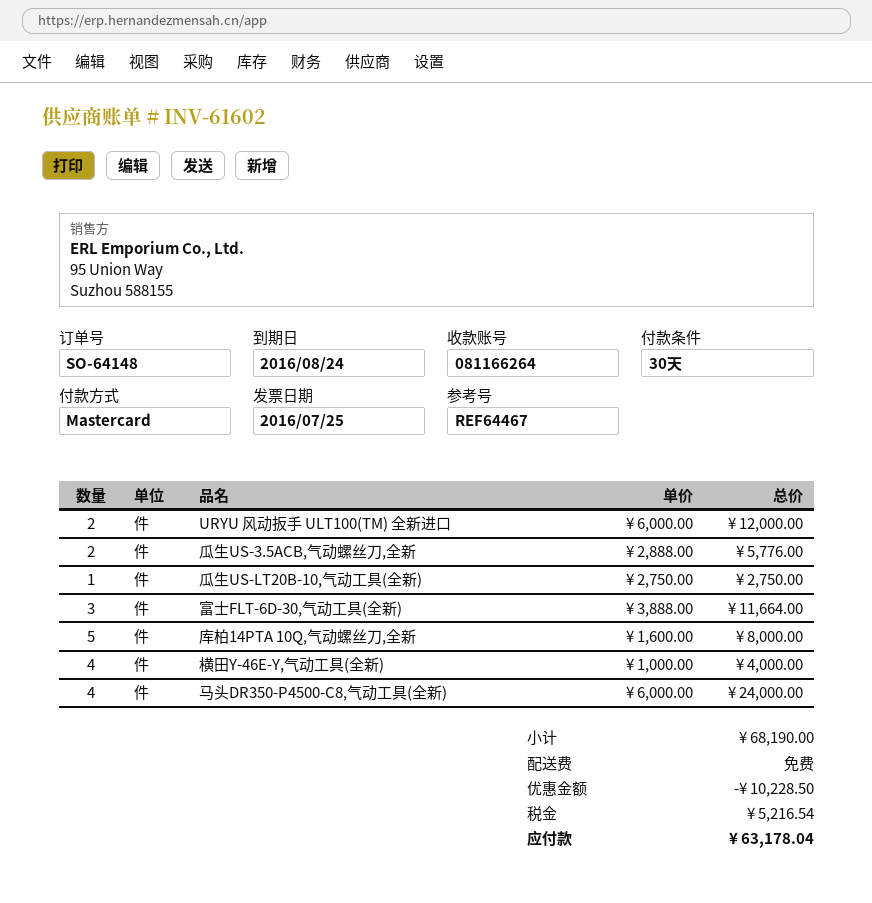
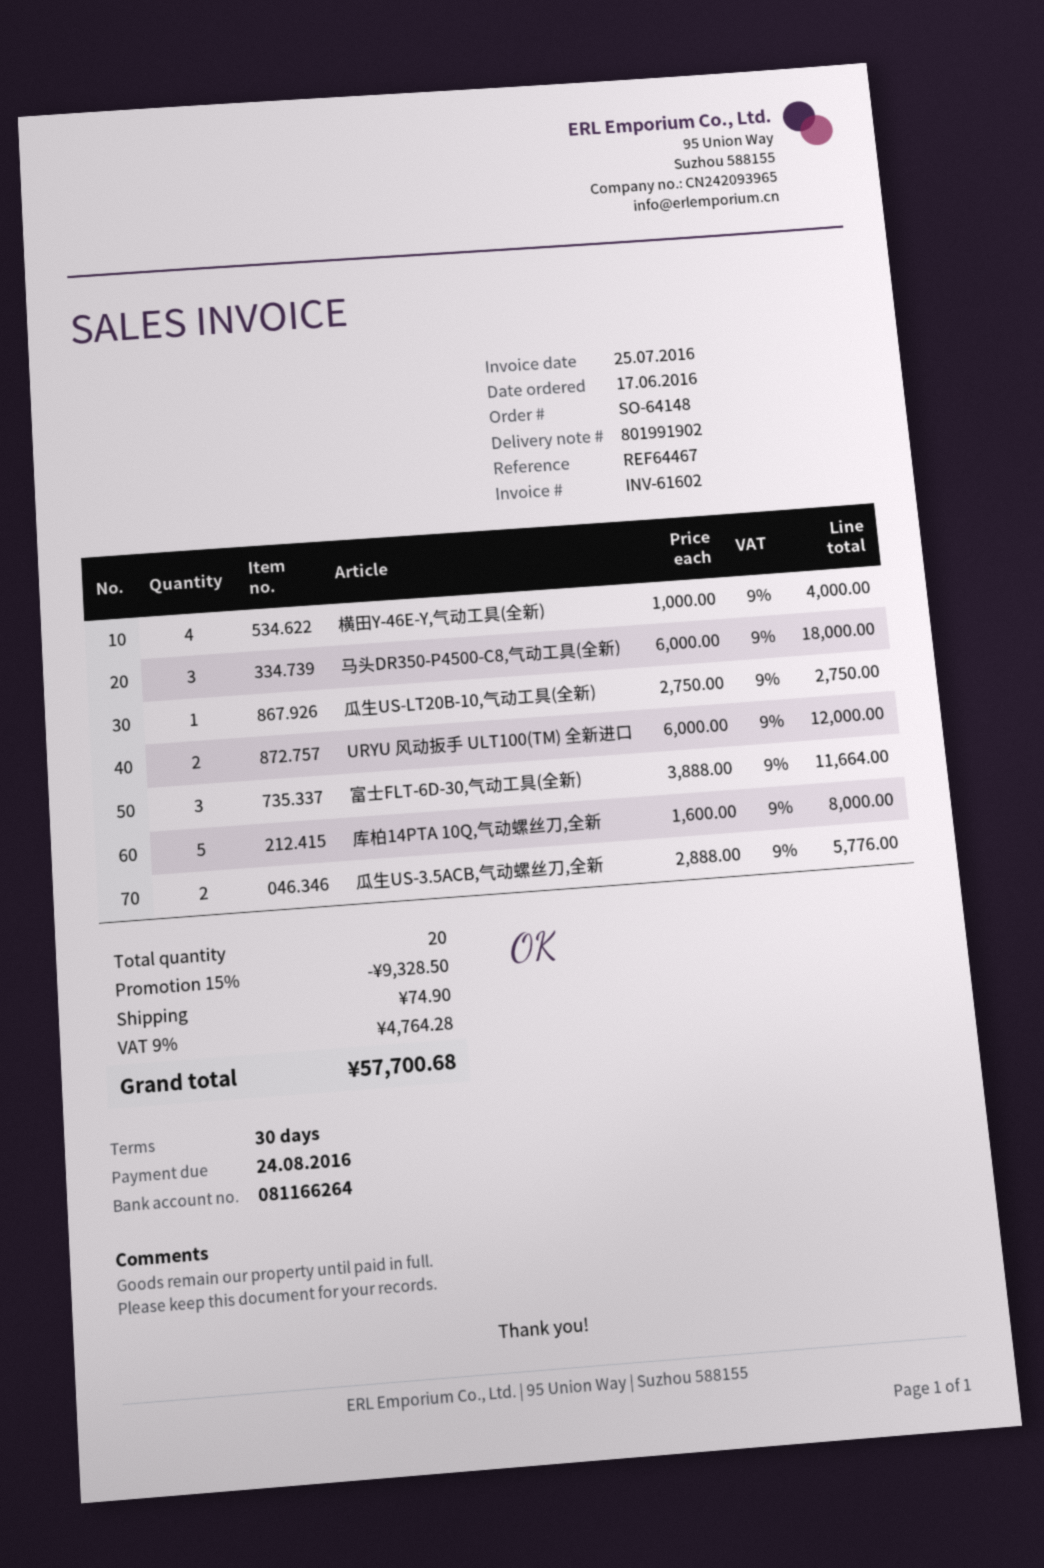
马头DR350-P4500-C8,气动工具(全新): 4 x 6000.00 = 24000.00 -> 3 x 6000.00 = 18000.00
discount: 10228.50 -> 9328.50
shipping: 0.00 -> 74.90
tax: 5216.54 -> 4764.28
total: 63178.04 -> 57700.68

